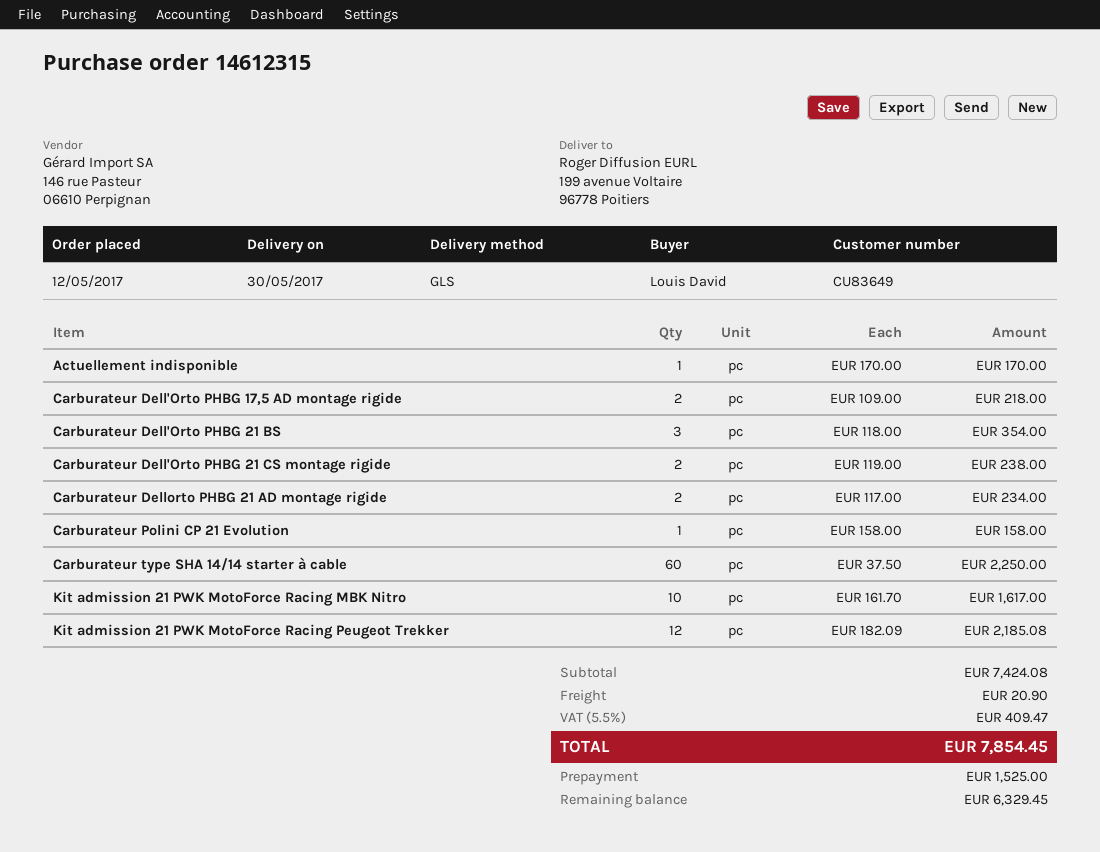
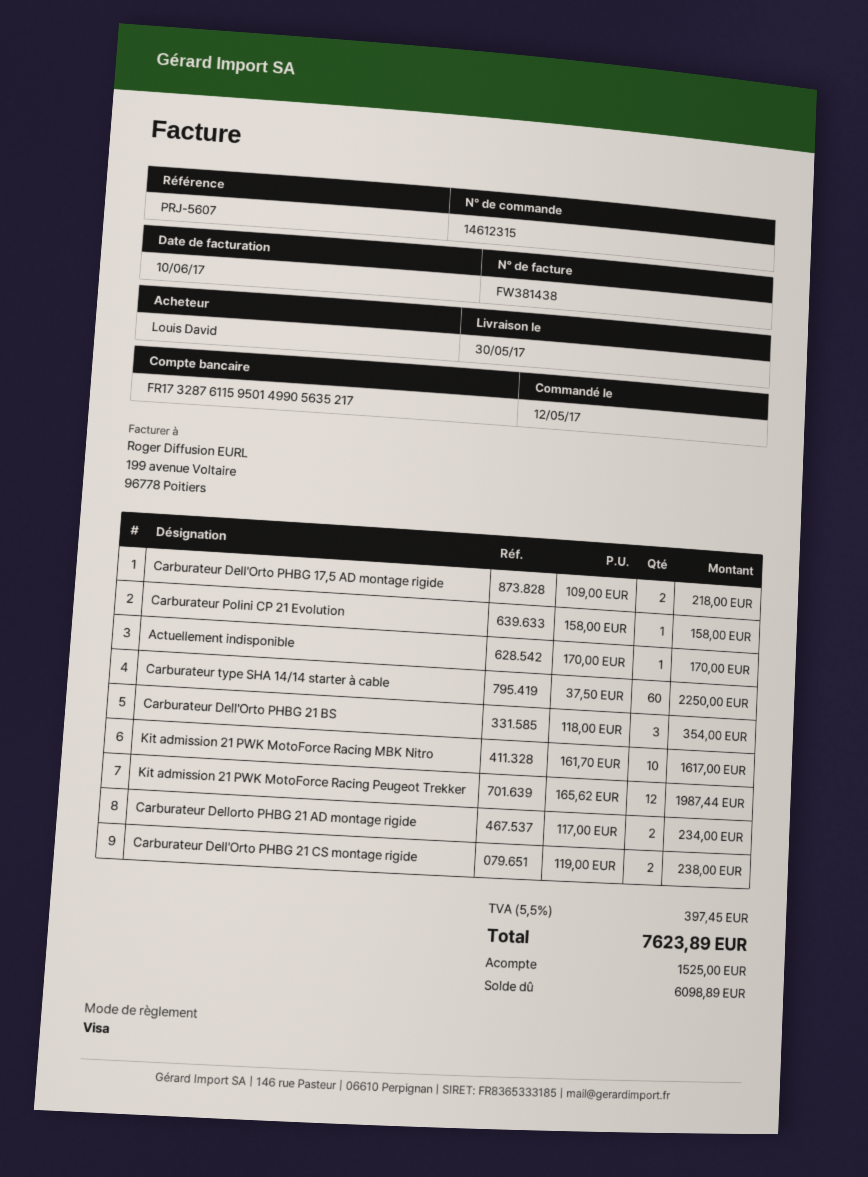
Kit admission 21 PWK MotoForce Racing Peugeot Trekker: 12 x 182.09 = 2185.08 -> 12 x 165.62 = 1987.44
shipping: 20.90 -> none
tax: 5.5% = 409.47 -> 5.5% = 397.45
total: 7854.45 -> 7623.89
balance: 6329.45 -> 6098.89

